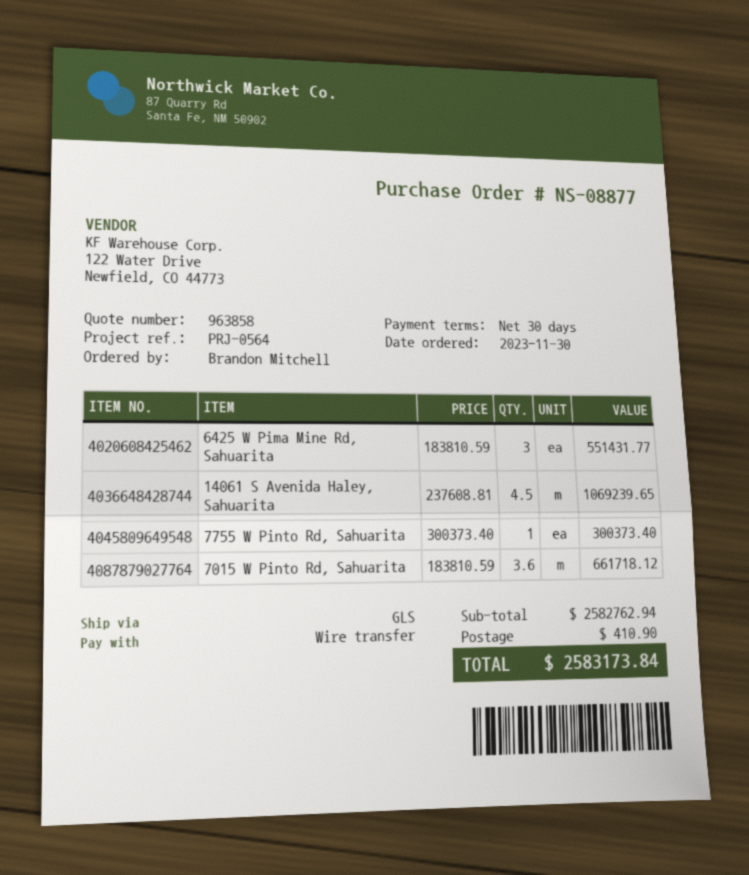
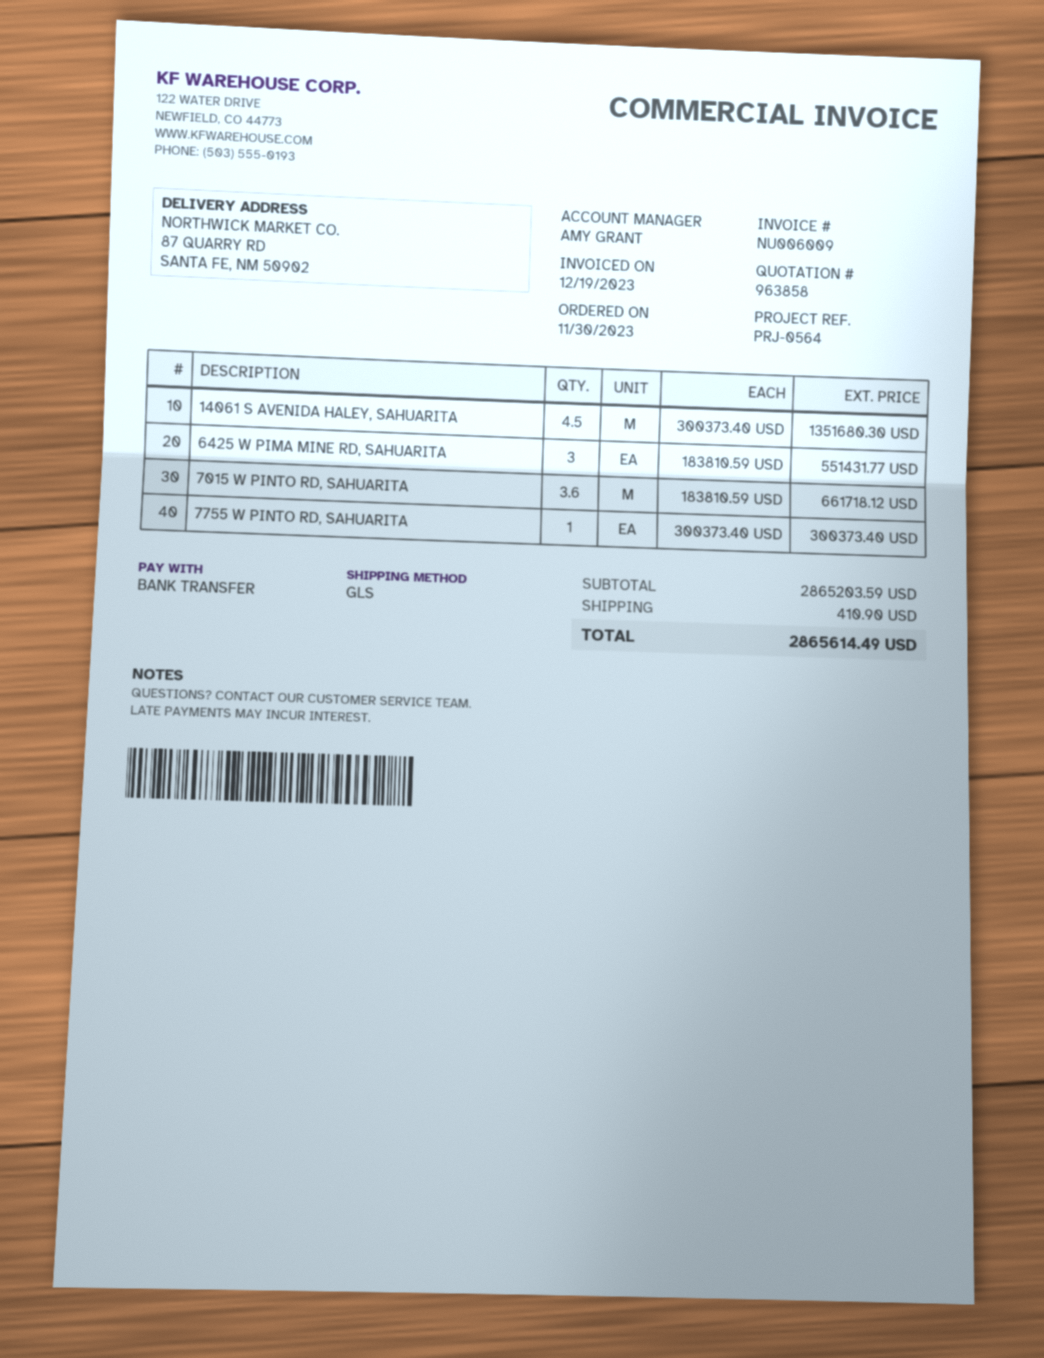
14061 S Avenida Haley, Sahuarita: 4.5 x 237608.81 = 1069239.65 -> 4.5 x 300373.40 = 1351680.30
subtotal: 2582762.94 -> 2865203.59
total: 2583173.84 -> 2865614.49

